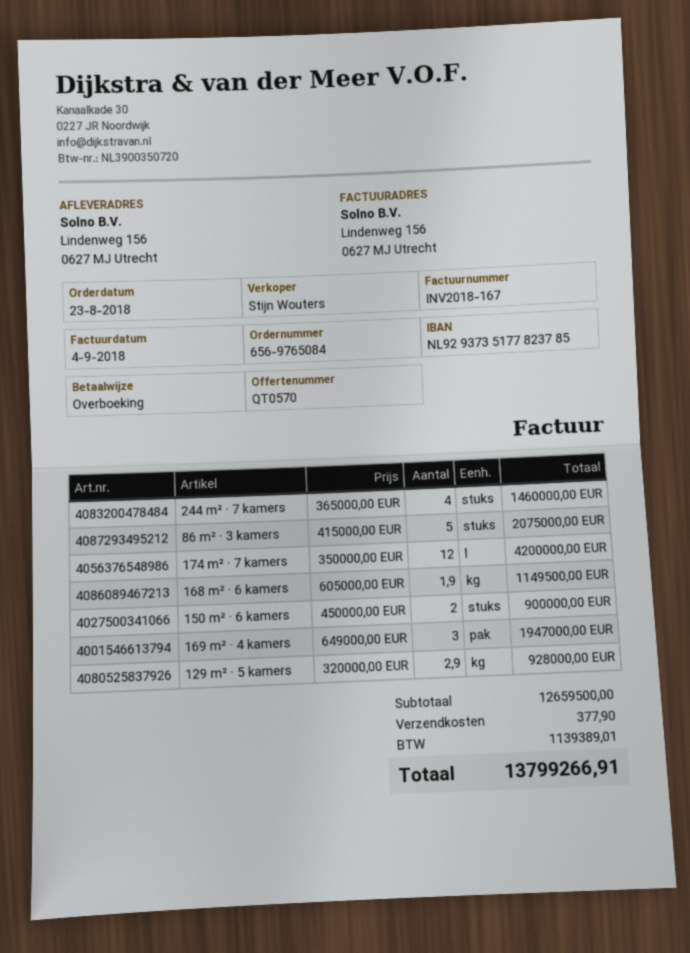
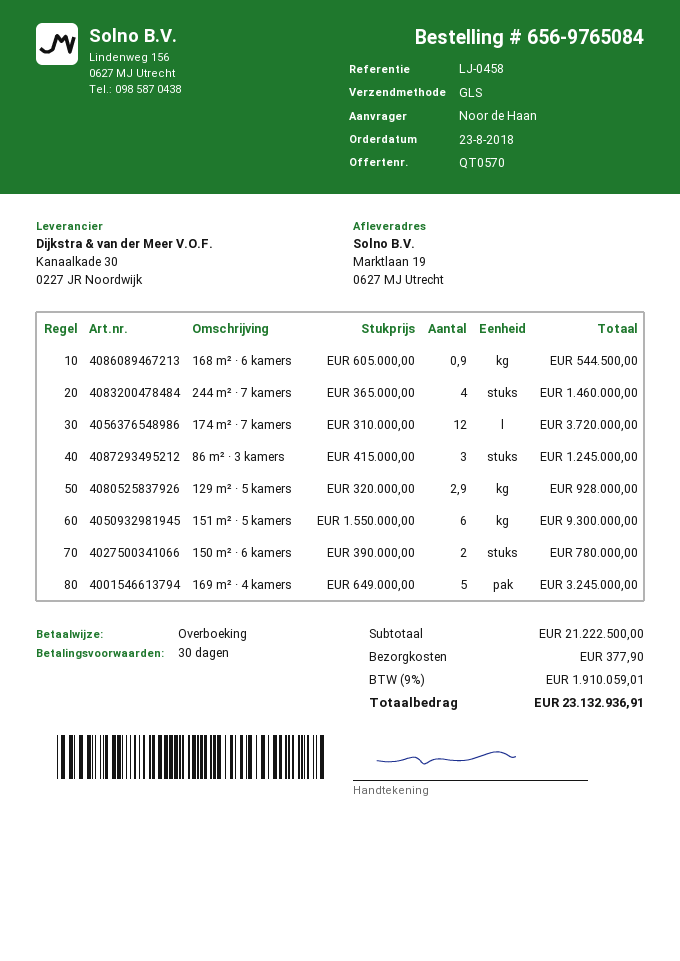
ship to: Lindenweg 156, 0627 MJ Utrecht -> Marktlaan 19, 0627 MJ Utrecht
86 m² · 3 kamers: 5 x 415000.00 = 2075000.00 -> 3 x 415000.00 = 1245000.00
174 m² · 7 kamers: 12 x 350000.00 = 4200000.00 -> 12 x 310000.00 = 3720000.00
168 m² · 6 kamers: 1.9 x 605000.00 = 1149500.00 -> 0.9 x 605000.00 = 544500.00
150 m² · 6 kamers: 2 x 450000.00 = 900000.00 -> 2 x 390000.00 = 780000.00
169 m² · 4 kamers: 3 x 649000.00 = 1947000.00 -> 5 x 649000.00 = 3245000.00
151 m² · 5 kamers: none -> 6 x 1550000.00 = 9300000.00
subtotal: 12659500.00 -> 21222500.00
tax: 1139389.01 -> 1910059.01
total: 13799266.91 -> 23132936.91

